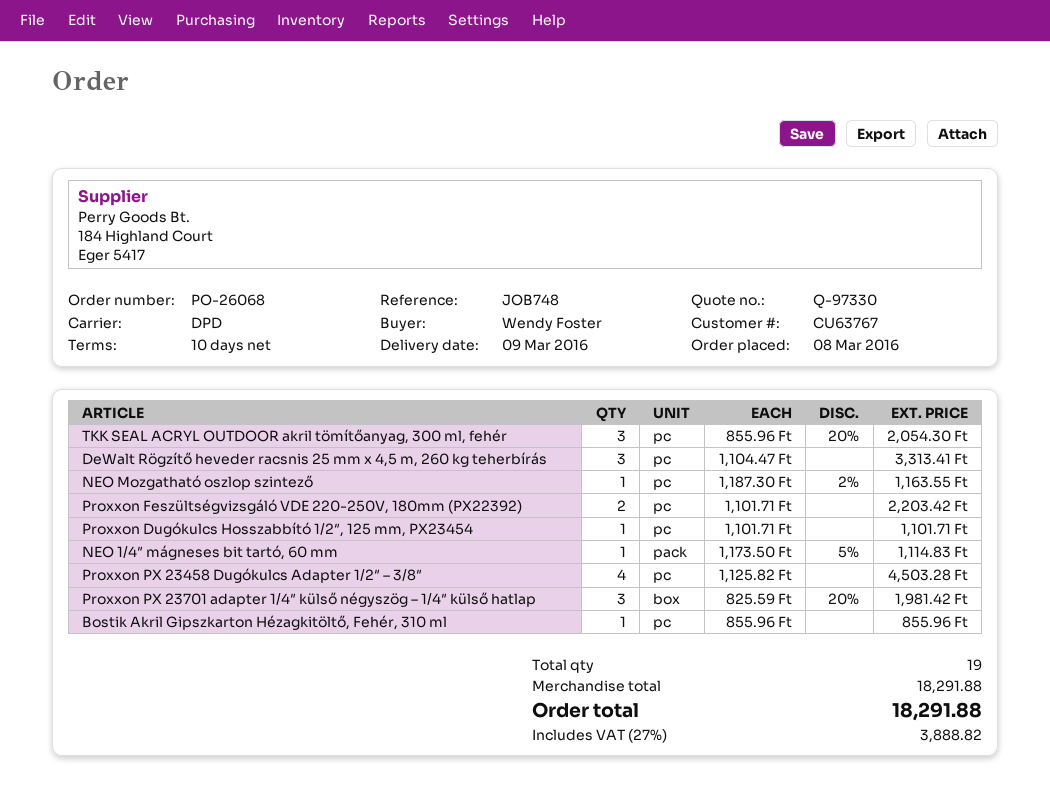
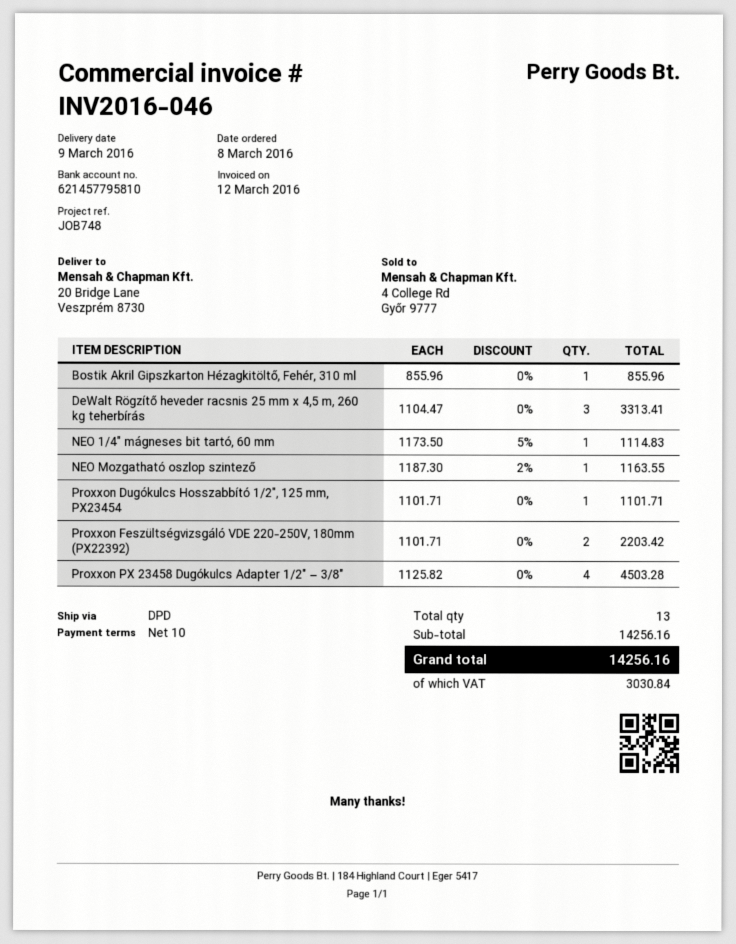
TKK SEAL ACRYL OUTDOOR akril tömítőanyag, 300 ml, fehér: 3 x 855.96 - 20% = 2054.30 -> none
Proxxon PX 23701 adapter 1/4″ külső négyszög – 1/4″ külső hatlap: 3 x 825.59 - 20% = 1981.42 -> none
total quantity: 19 -> 13
subtotal: 18291.88 -> 14256.16
tax: 3888.82 -> 3030.84
total: 18291.88 -> 14256.16

